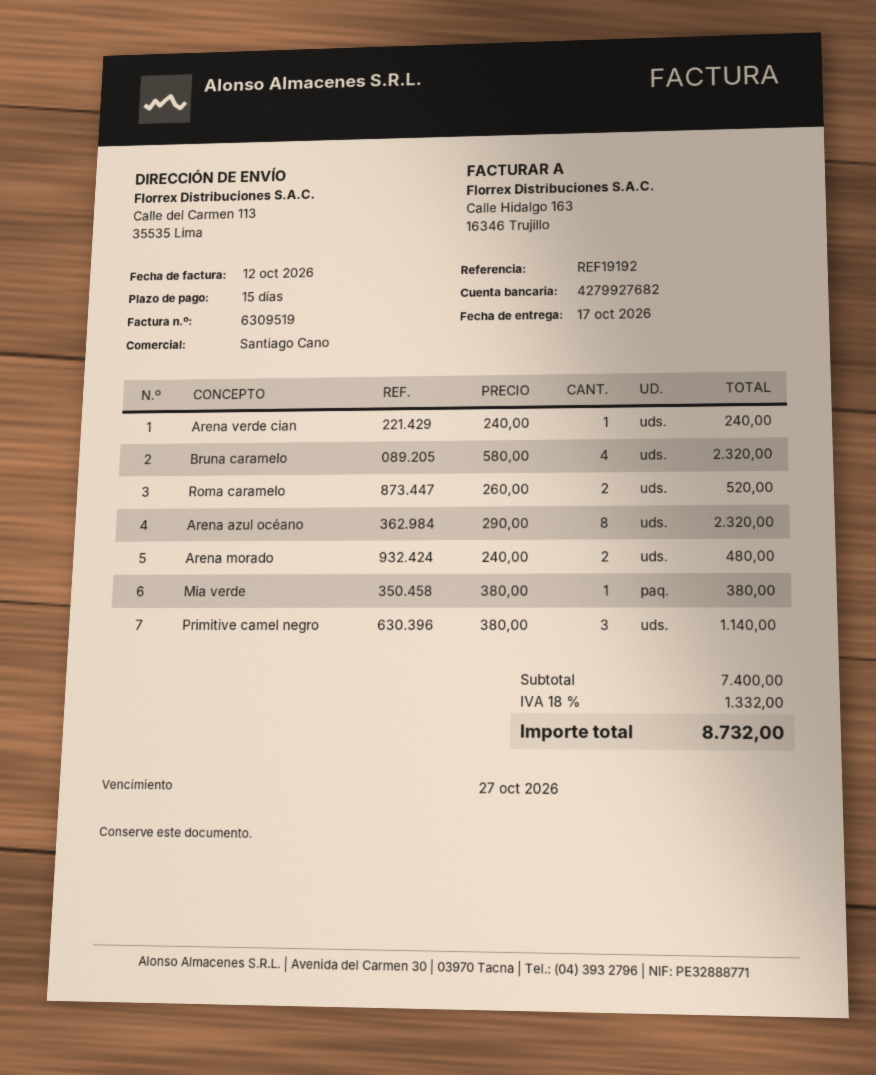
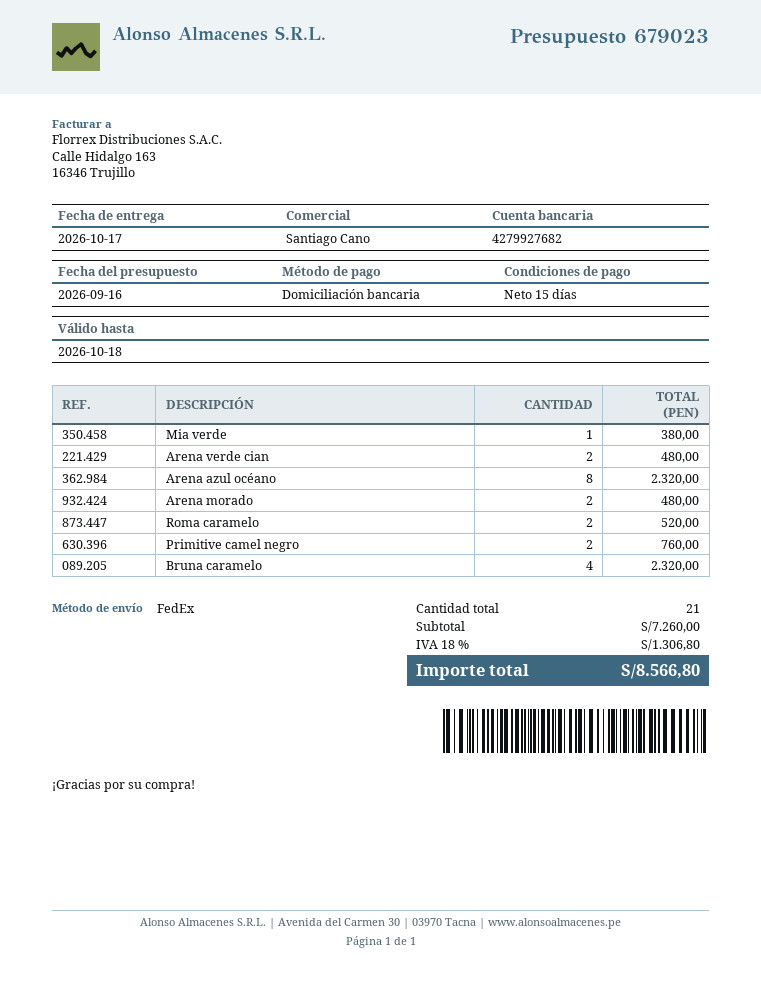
Arena verde cian: 1 for 240.00 -> 2 for 480.00
Primitive camel negro: 3 for 1140.00 -> 2 for 760.00
subtotal: 7400.00 -> 7260.00
tax: 18% = 1332.00 -> 18% = 1306.80
total: 8732.00 -> 8566.80

